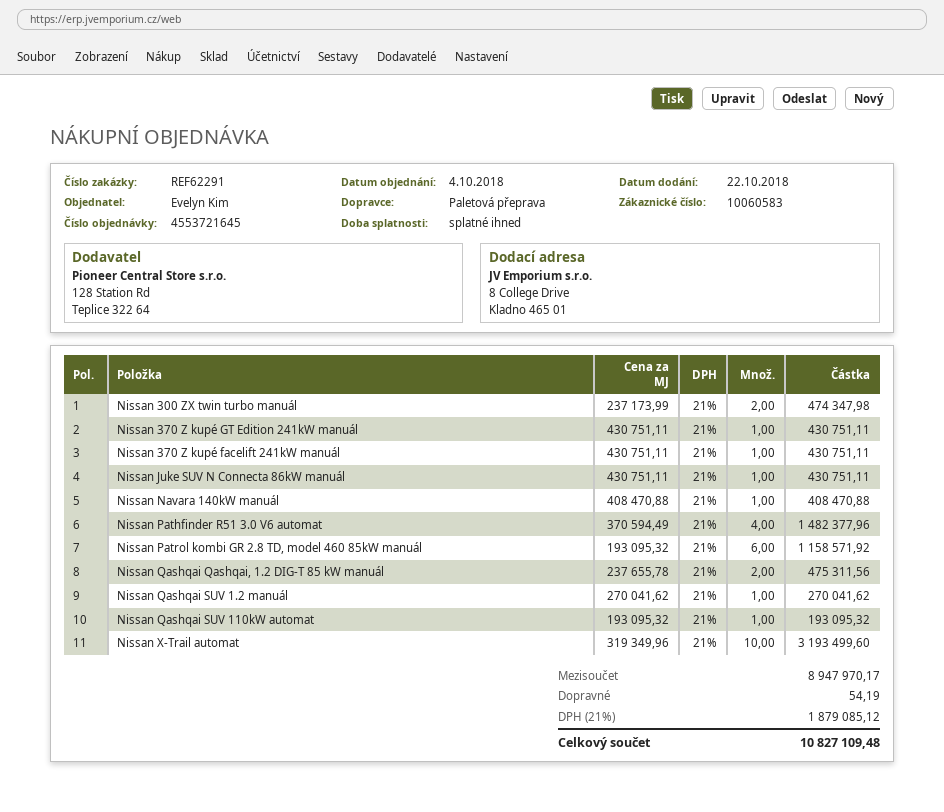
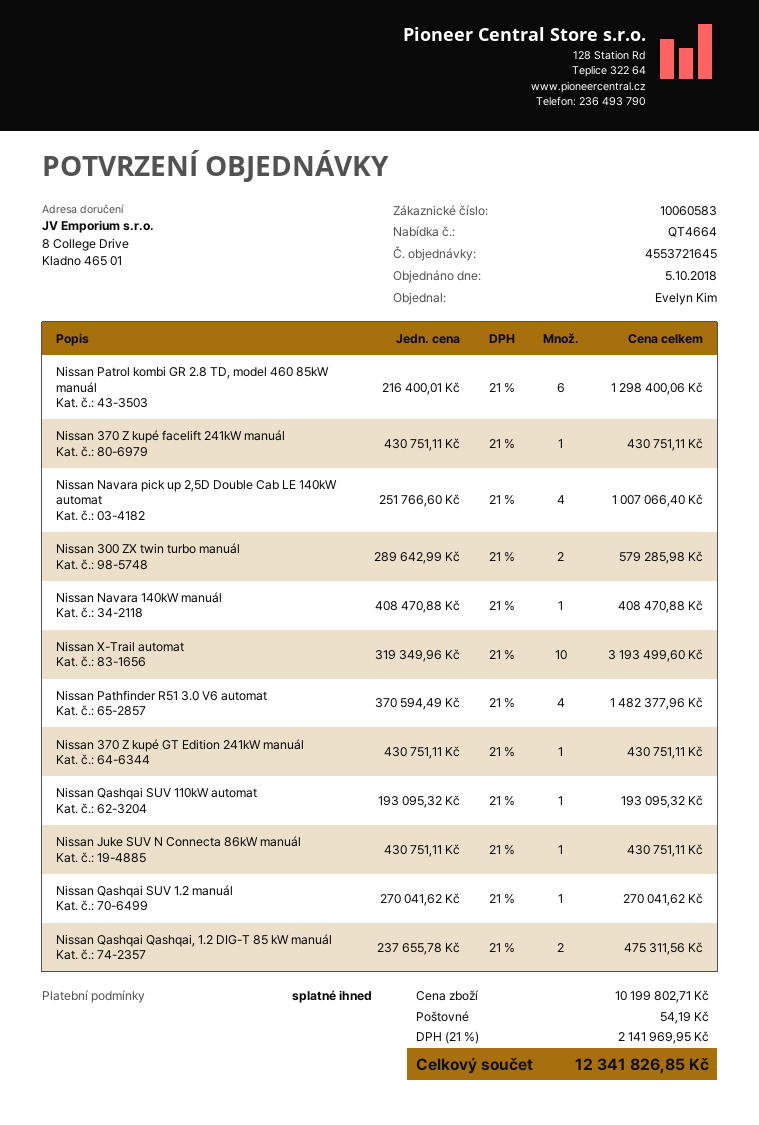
order date: 2018-10-04 -> 2018-10-05
Nissan 300 ZX twin turbo manuál: 2 x 237173.99 = 474347.98 -> 2 x 289642.99 = 579285.98
Nissan Patrol kombi GR 2.8 TD, model 460 85kW manuál: 6 x 193095.32 = 1158571.92 -> 6 x 216400.01 = 1298400.06
Nissan Navara pick up 2,5D Double Cab LE 140kW automat: none -> 4 x 251766.60 = 1007066.40
subtotal: 8947970.17 -> 10199802.71
tax: 21% = 1879085.12 -> 21% = 2141969.95
total: 10827109.48 -> 12341826.85

